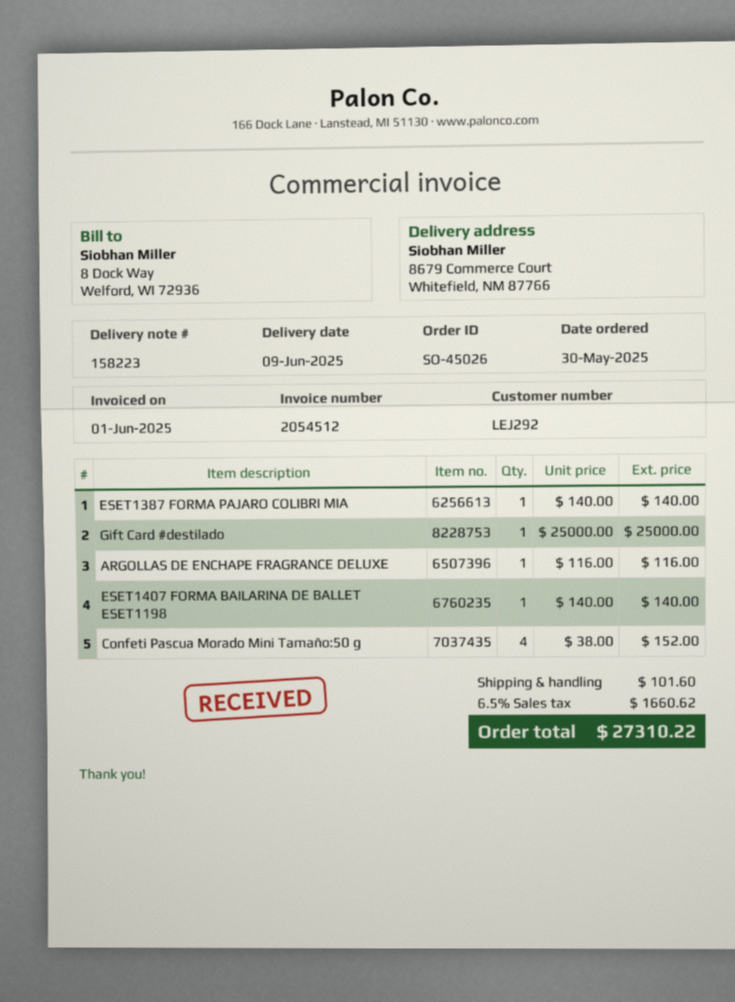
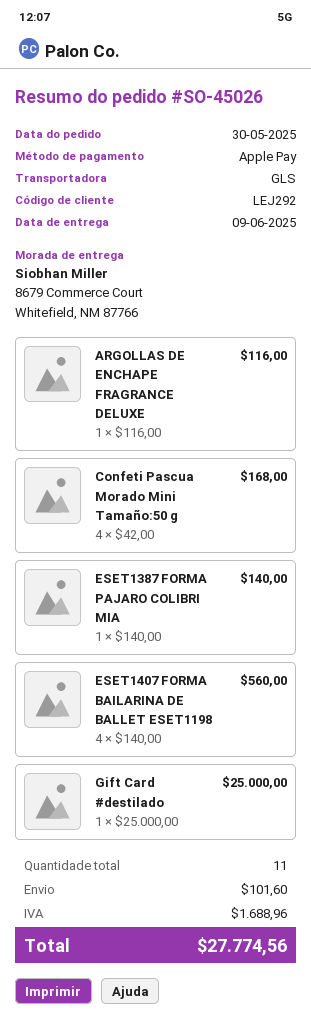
ESET1407 FORMA BAILARINA DE BALLET ESET1198: 1 x 140.00 = 140.00 -> 4 x 140.00 = 560.00
Confeti Pascua Morado Mini Tamaño:50 g: 4 x 38.00 = 152.00 -> 4 x 42.00 = 168.00
tax: 1660.62 -> 1688.96
total: 27310.22 -> 27774.56

